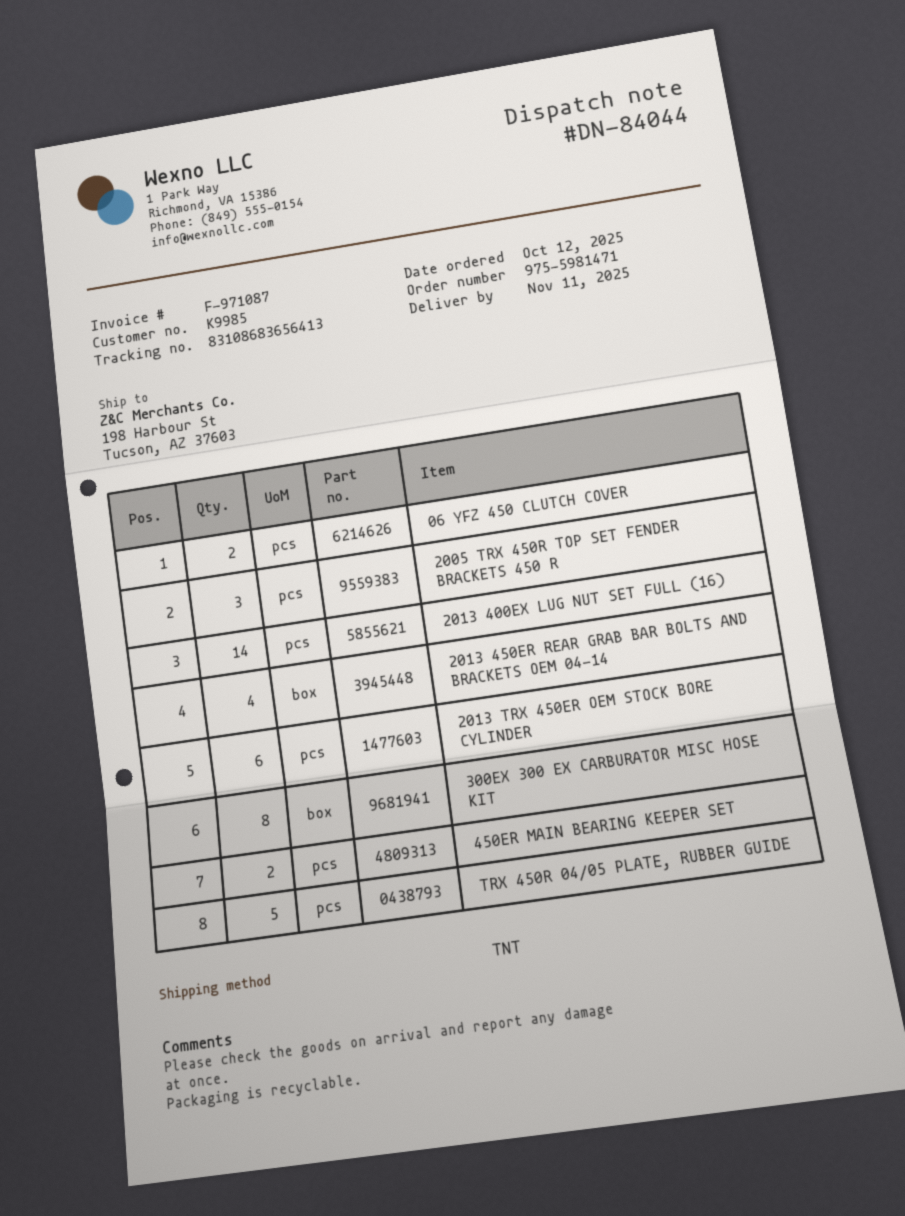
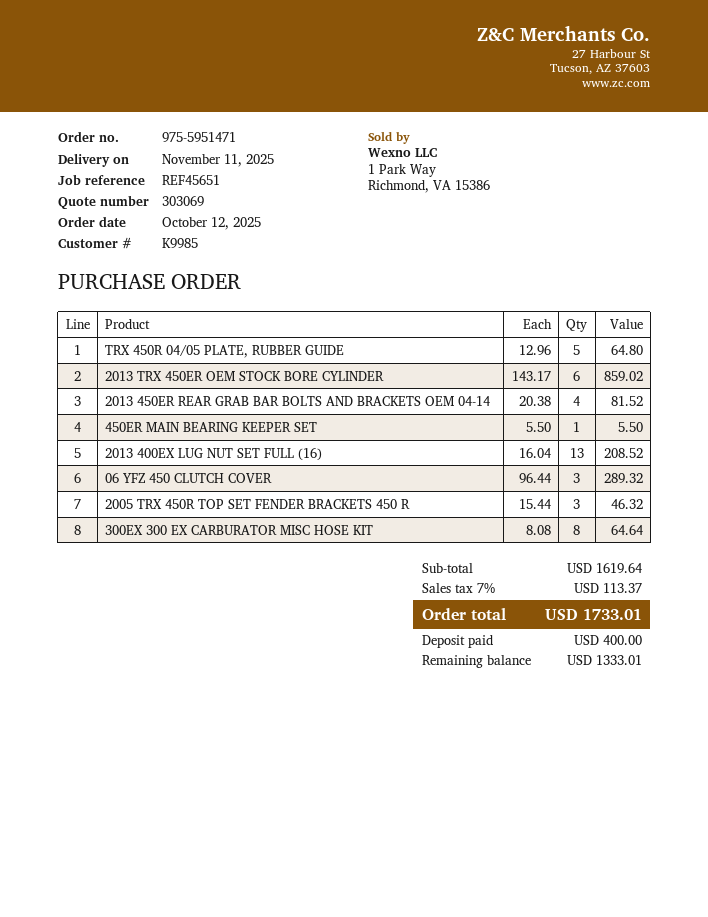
order number: 975-5981471 -> 975-5951471
06 YFZ 450 CLUTCH COVER: 2 -> 3
2013 400EX LUG NUT SET FULL (16): 14 -> 13
450ER MAIN BEARING KEEPER SET: 2 -> 1

